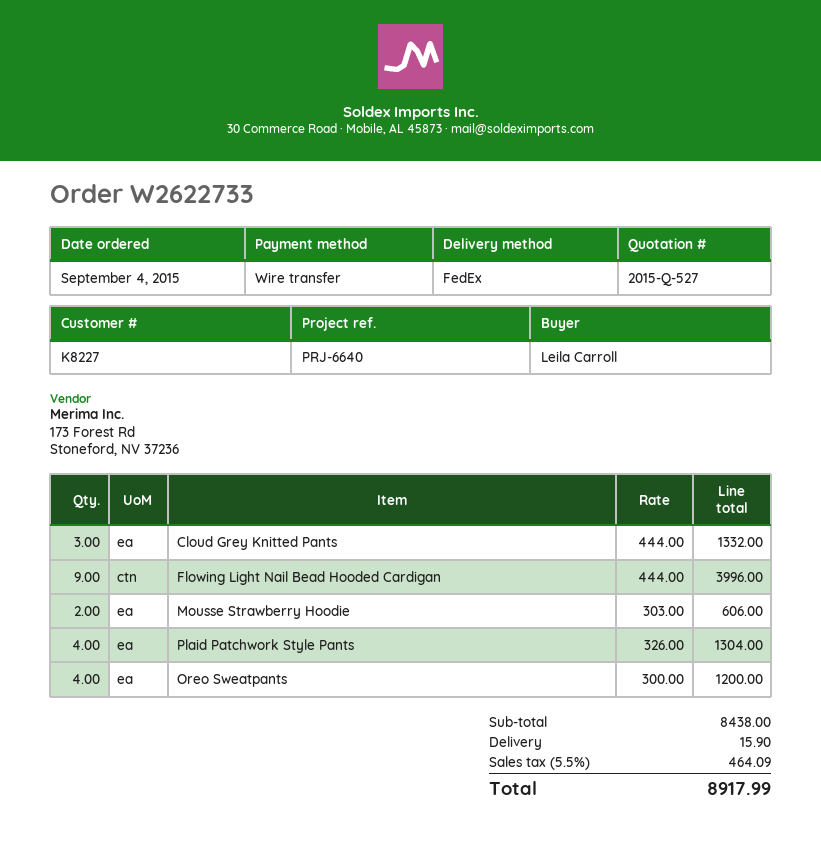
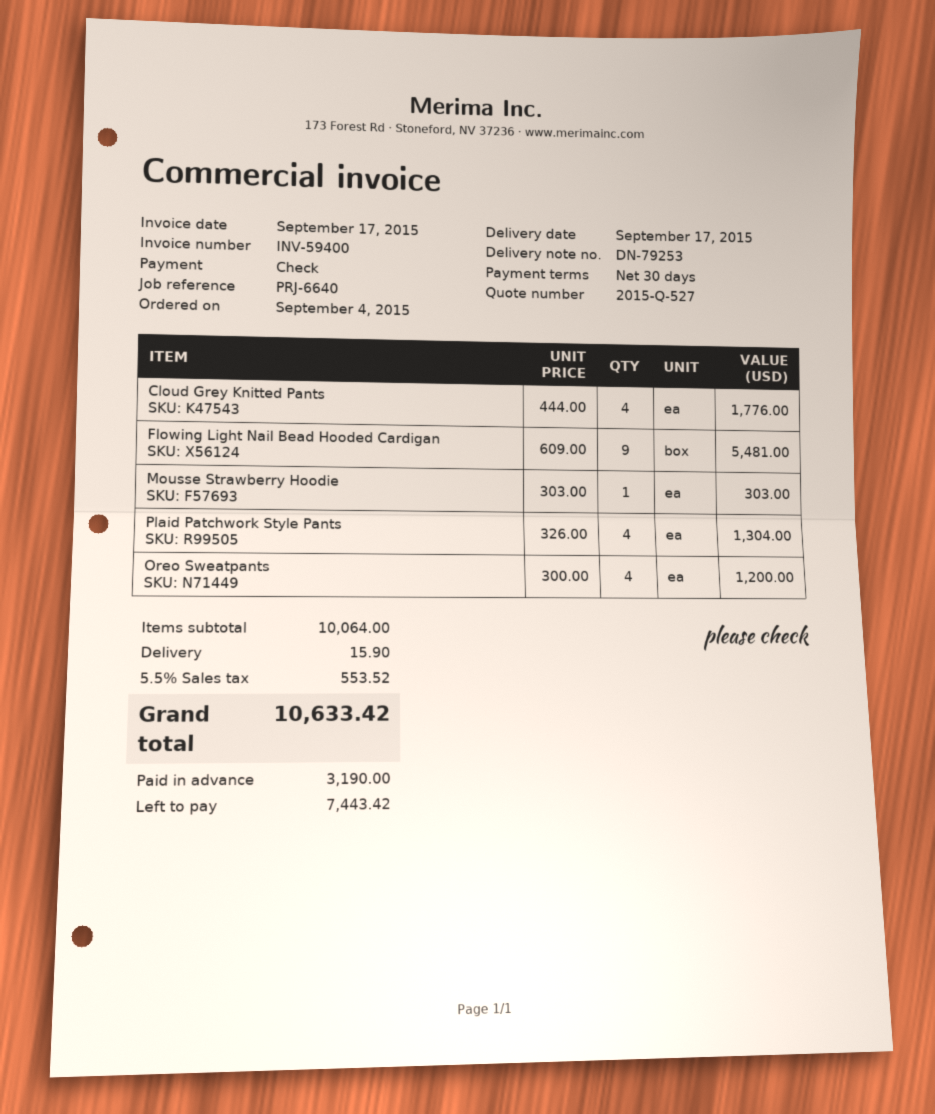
payment method: bank transfer -> cheque
Cloud Grey Knitted Pants: 3 x 444.00 = 1332.00 -> 4 x 444.00 = 1776.00
Flowing Light Nail Bead Hooded Cardigan: 9 x 444.00 = 3996.00 -> 9 x 609.00 = 5481.00
Mousse Strawberry Hoodie: 2 x 303.00 = 606.00 -> 1 x 303.00 = 303.00
subtotal: 8438.00 -> 10064.00
tax: 5.5% = 464.09 -> 5.5% = 553.52
total: 8917.99 -> 10633.42

